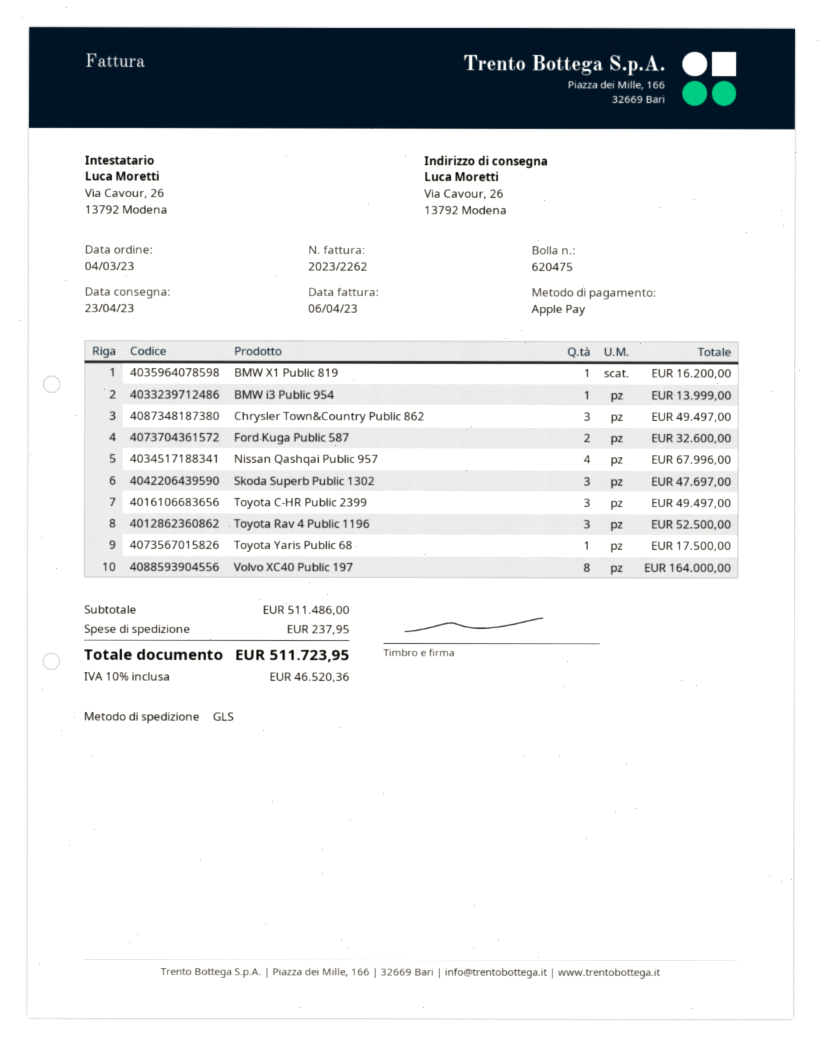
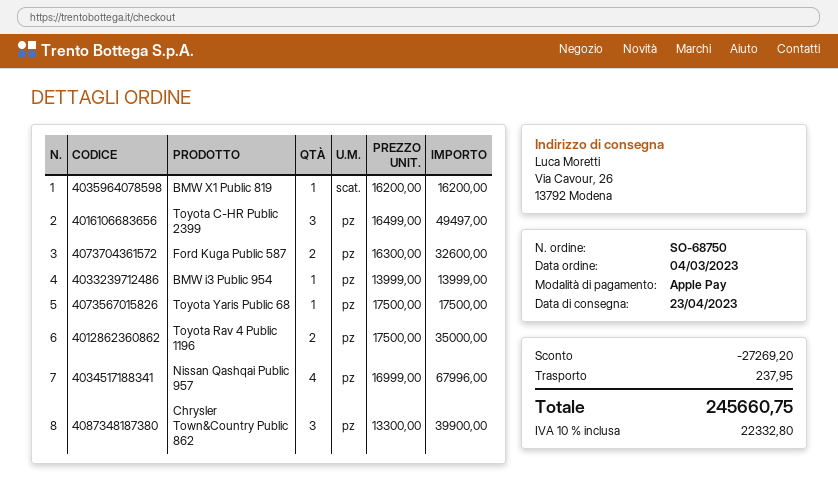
Chrysler Town&Country Public 862: 3 for 49497.00 -> 3 for 39900.00
Skoda Superb Public 1302: 3 for 47697.00 -> none
Toyota Rav 4 Public 1196: 3 for 52500.00 -> 2 for 35000.00
Volvo XC40 Public 197: 8 for 164000.00 -> none
discount: none -> 27269.20
tax: 10% = 46520.36 -> 10% = 22332.80
total: 511723.95 -> 245660.75

